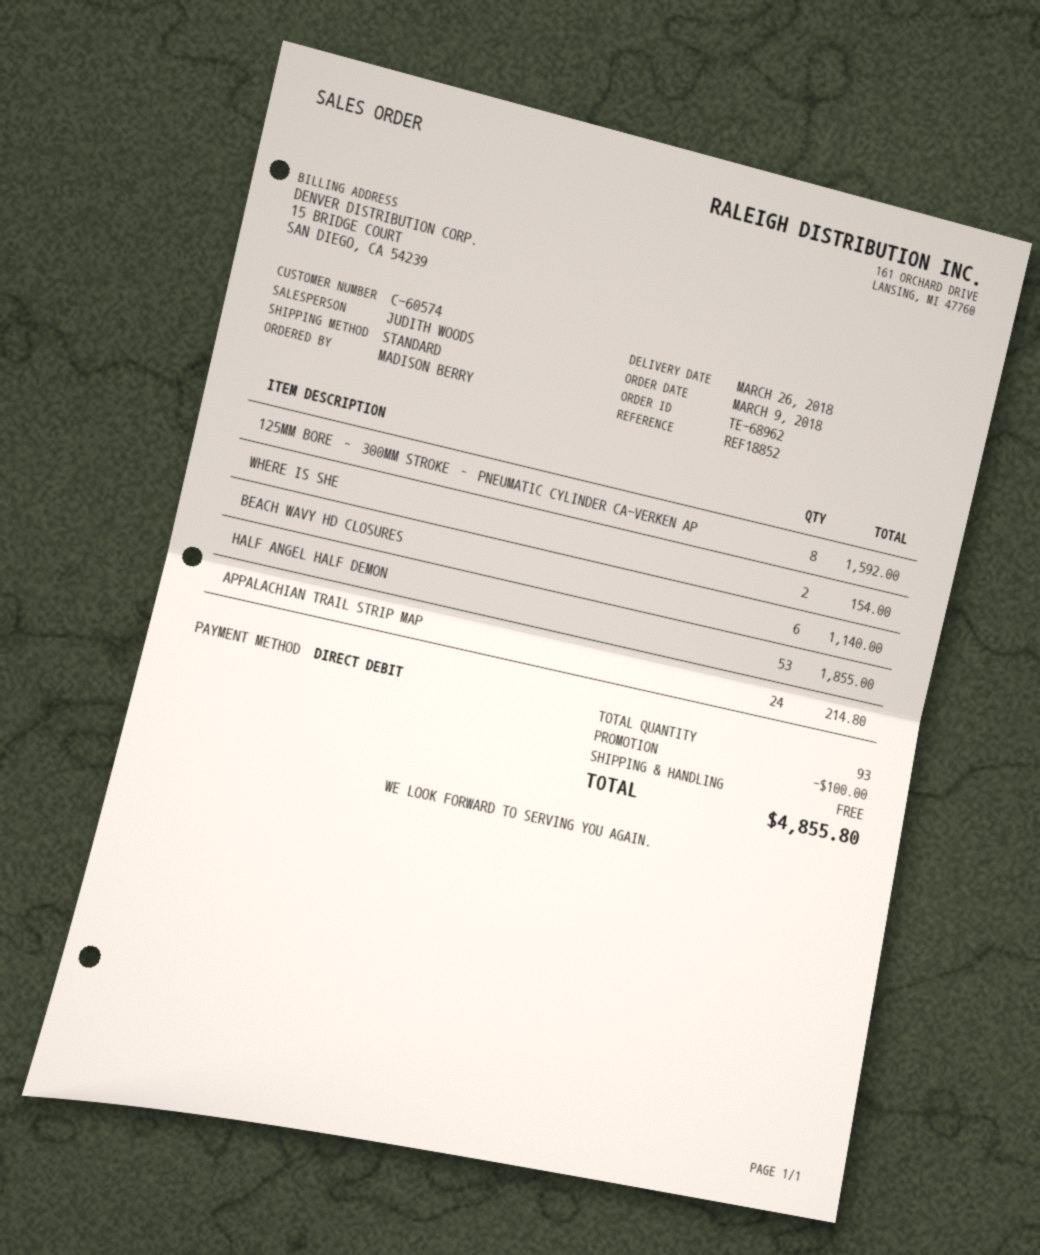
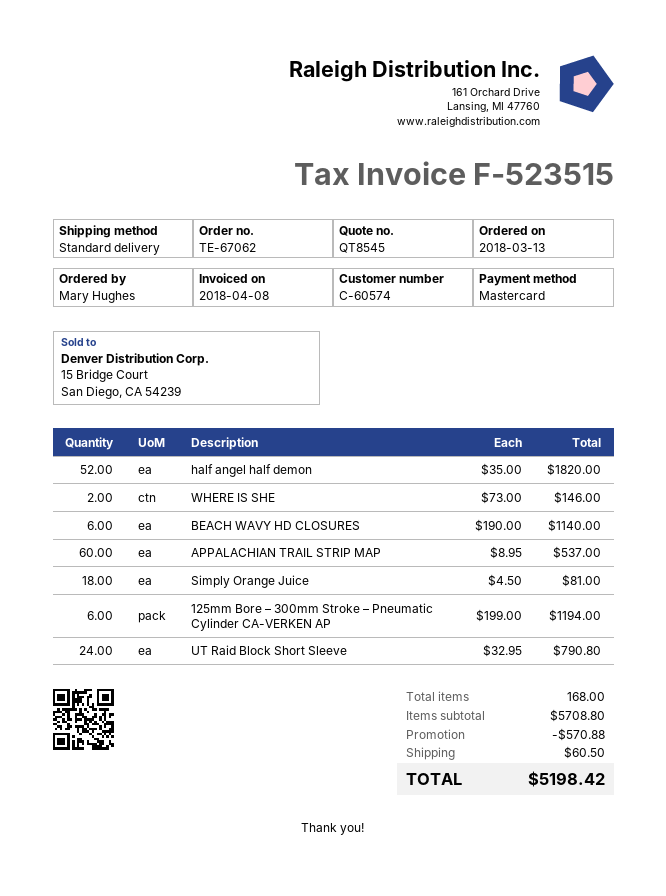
order number: TE-68962 -> TE-67062
order date: 2018-03-09 -> 2018-03-13
ordered by: MADISON BERRY -> Mary Hughes
payment method: direct debit -> Mastercard
125MM BORE – 300MM STROKE – PNEUMATIC CYLINDER CA-VERKEN AP: 8 for 1592.00 -> 6 for 1194.00
WHERE IS SHE: 2 for 154.00 -> 2 for 146.00
HALF ANGEL HALF DEMON: 53 for 1855.00 -> 52 for 1820.00
APPALACHIAN TRAIL STRIP MAP: 24 for 214.80 -> 60 for 537.00
Simply Orange Juice: none -> 18 for 81.00
UT Raid Block Short Sleeve: none -> 24 for 790.80
total quantity: 93 -> 168
discount: 100.00 -> 570.88
shipping: 0.00 -> 60.50
total: 4855.80 -> 5198.42

